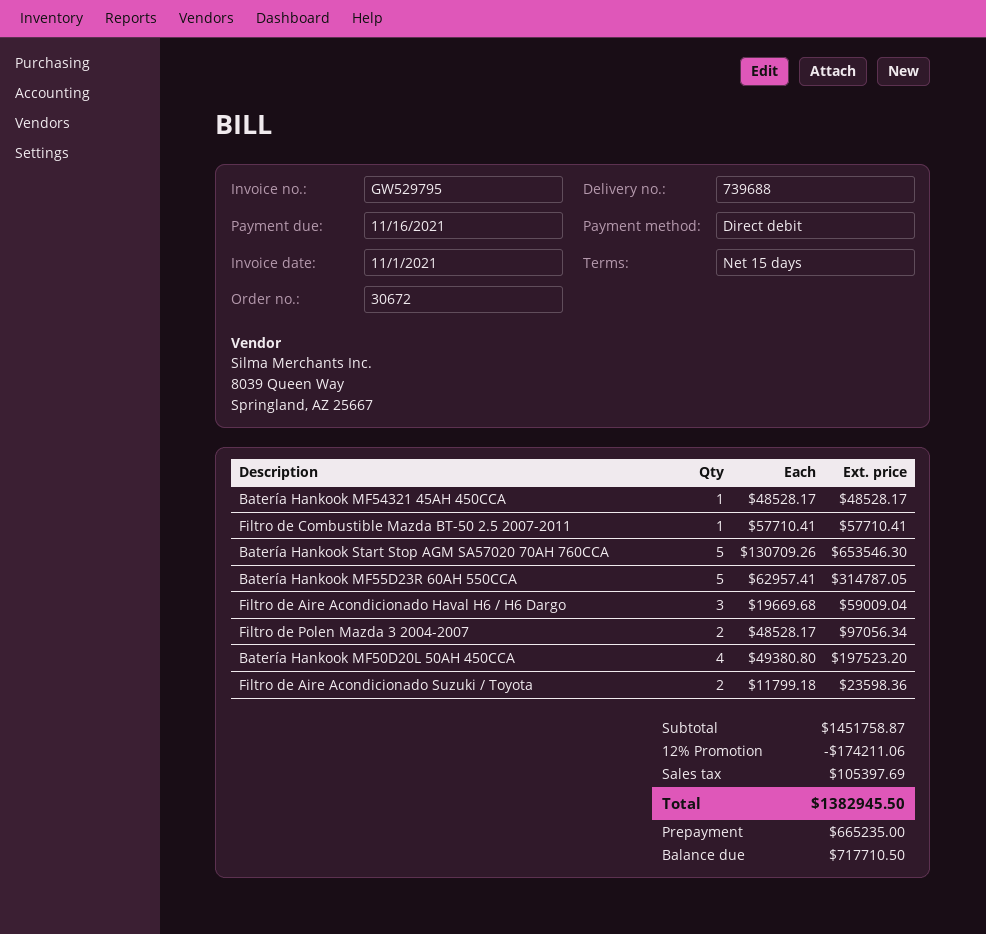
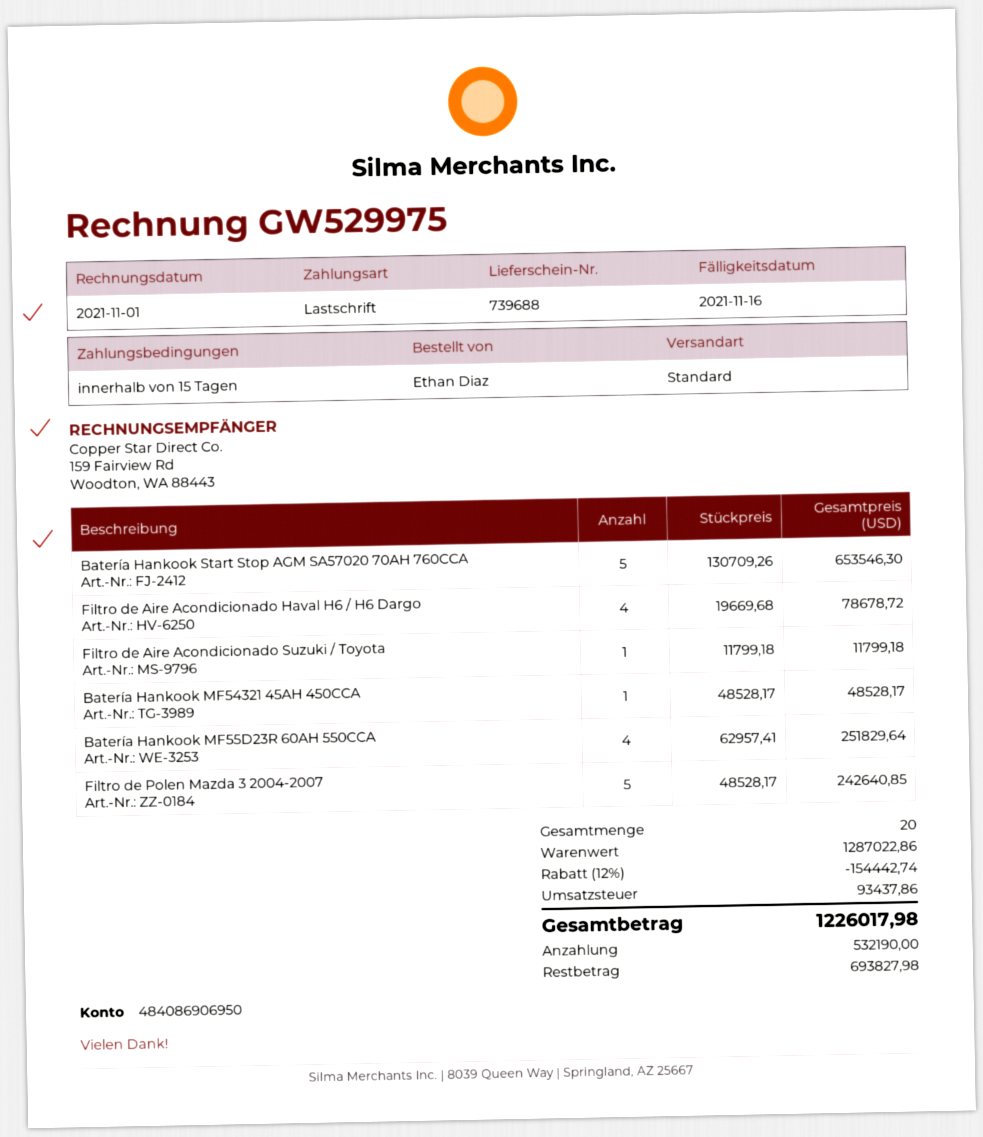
invoice number: GW529795 -> GW529975
Filtro de Combustible Mazda BT-50 2.5 2007-2011: 1 x 57710.41 = 57710.41 -> none
Batería Hankook MF55D23R 60AH 550CCA: 5 x 62957.41 = 314787.05 -> 4 x 62957.41 = 251829.64
Filtro de Aire Acondicionado Haval H6 / H6 Dargo: 3 x 19669.68 = 59009.04 -> 4 x 19669.68 = 78678.72
Filtro de Polen Mazda 3 2004-2007: 2 x 48528.17 = 97056.34 -> 5 x 48528.17 = 242640.85
Batería Hankook MF50D20L 50AH 450CCA: 4 x 49380.80 = 197523.20 -> none
Filtro de Aire Acondicionado Suzuki / Toyota: 2 x 11799.18 = 23598.36 -> 1 x 11799.18 = 11799.18
subtotal: 1451758.87 -> 1287022.86
discount: 12% = 174211.06 -> 12% = 154442.74
tax: 105397.69 -> 93437.86
total: 1382945.50 -> 1226017.98
deposit: 665235.00 -> 532190.00
balance: 717710.50 -> 693827.98

